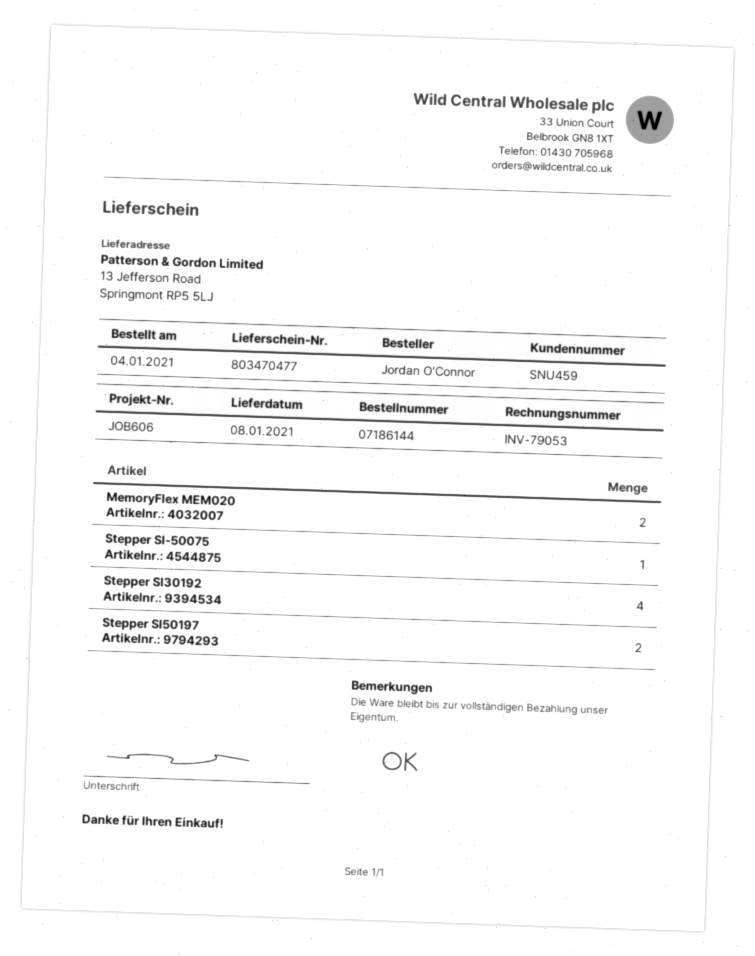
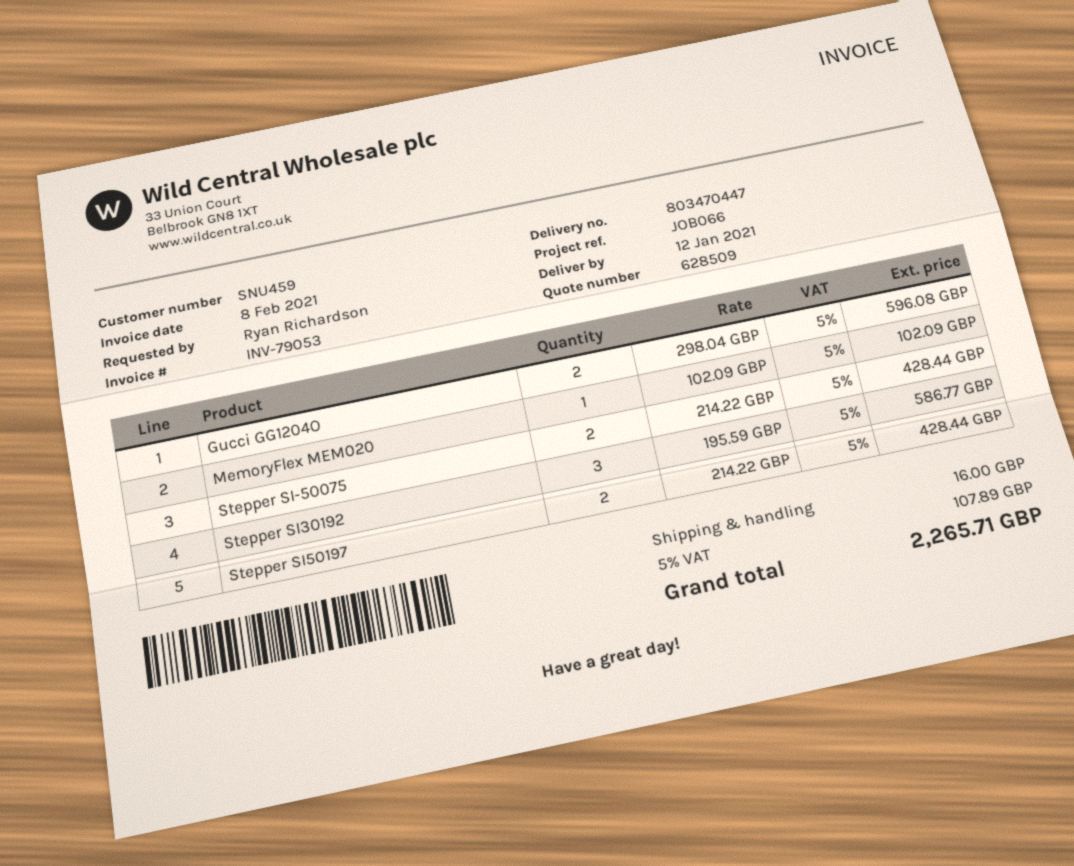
delivery note number: 803470477 -> 803470447
delivery date: 2021-01-08 -> 2021-01-12
reference: JOB606 -> JOB066
ordered by: Jordan O'Connor -> Ryan Richardson
MemoryFlex MEM020: 2 -> 1
Stepper SI-50075: 1 -> 2
Stepper SI30192: 4 -> 3
Gucci GG1204O: none -> 2

